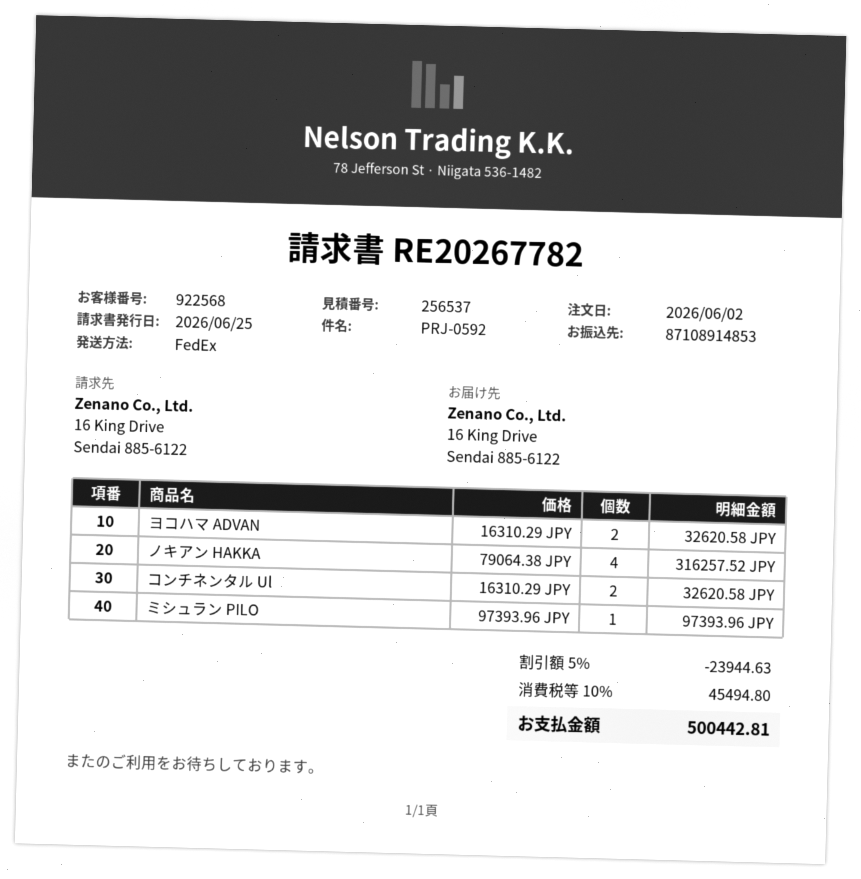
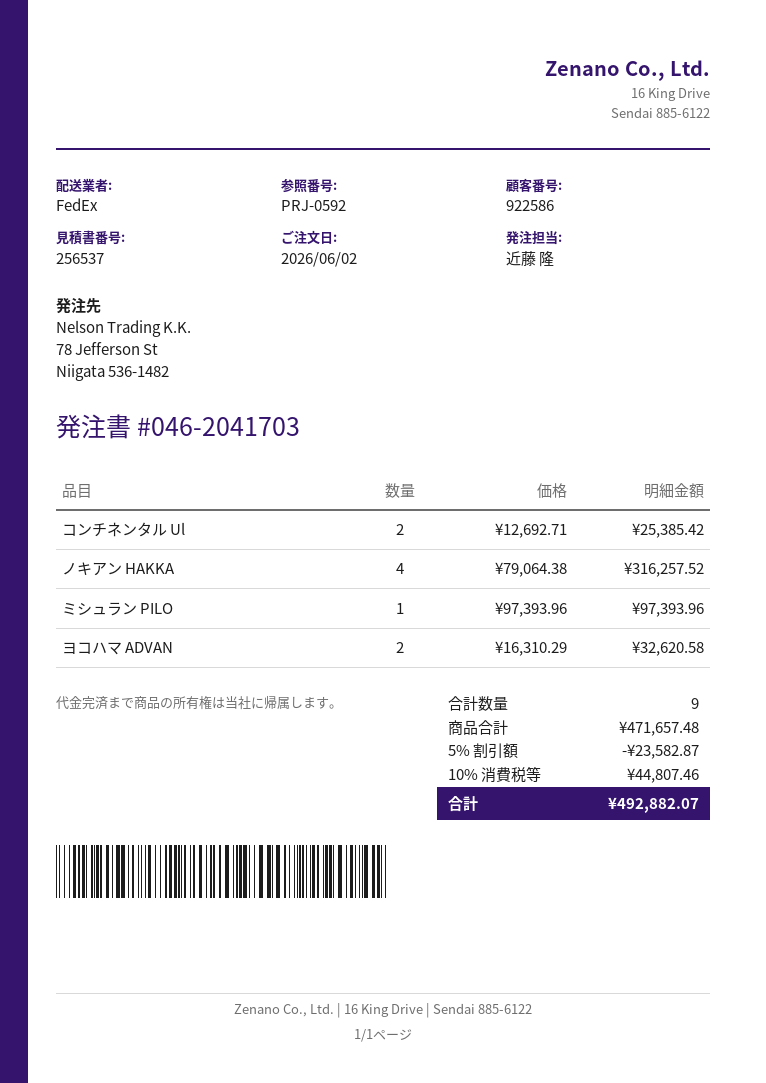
customer number: 922568 -> 922586
コンチネンタル Ul: 2 x 16310.29 = 32620.58 -> 2 x 12692.71 = 25385.42
discount: 5% = 23944.63 -> 5% = 23582.87
tax: 10% = 45494.80 -> 10% = 44807.46
total: 500442.81 -> 492882.07

